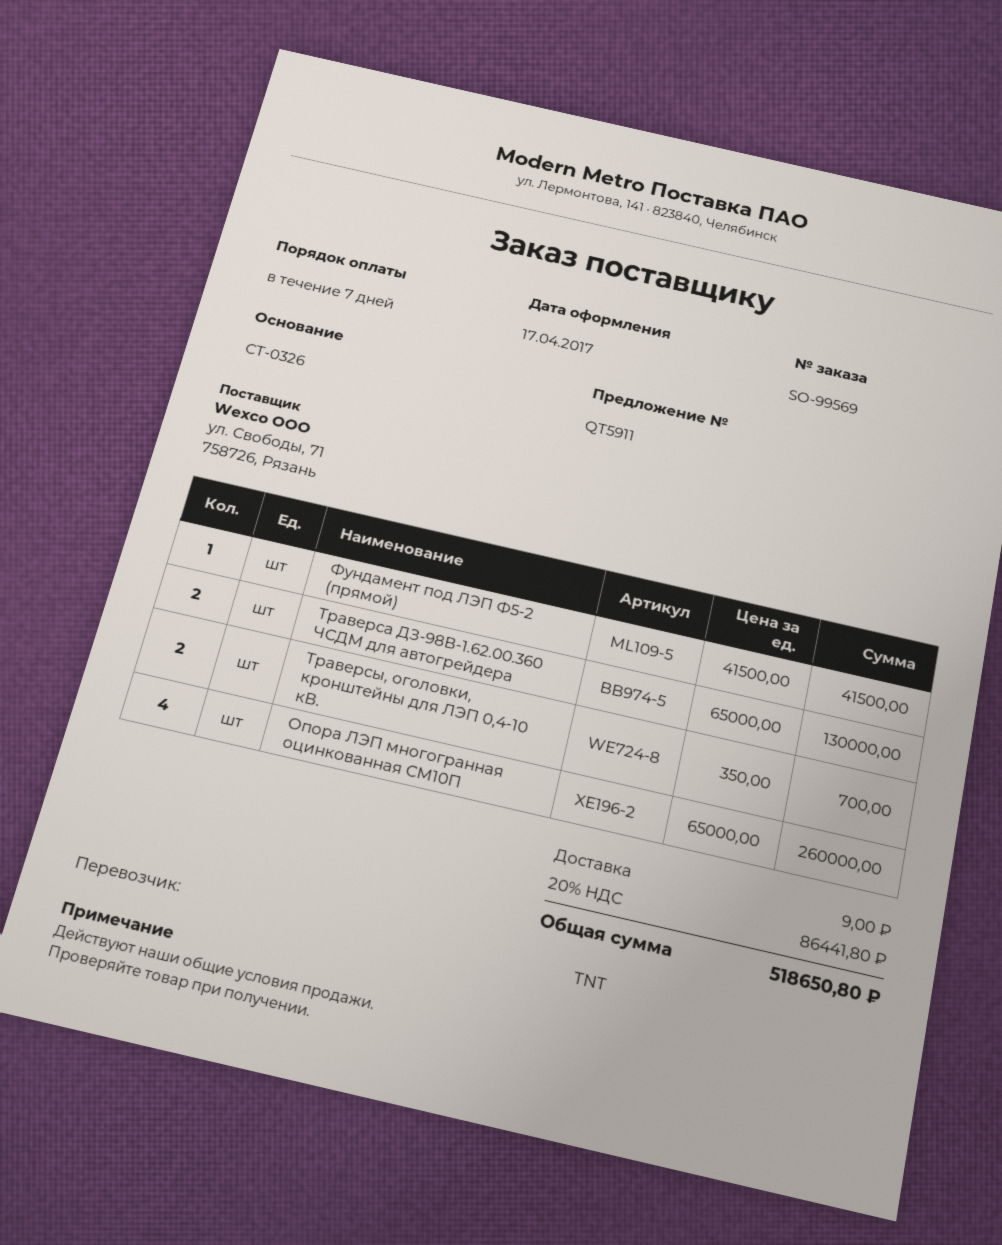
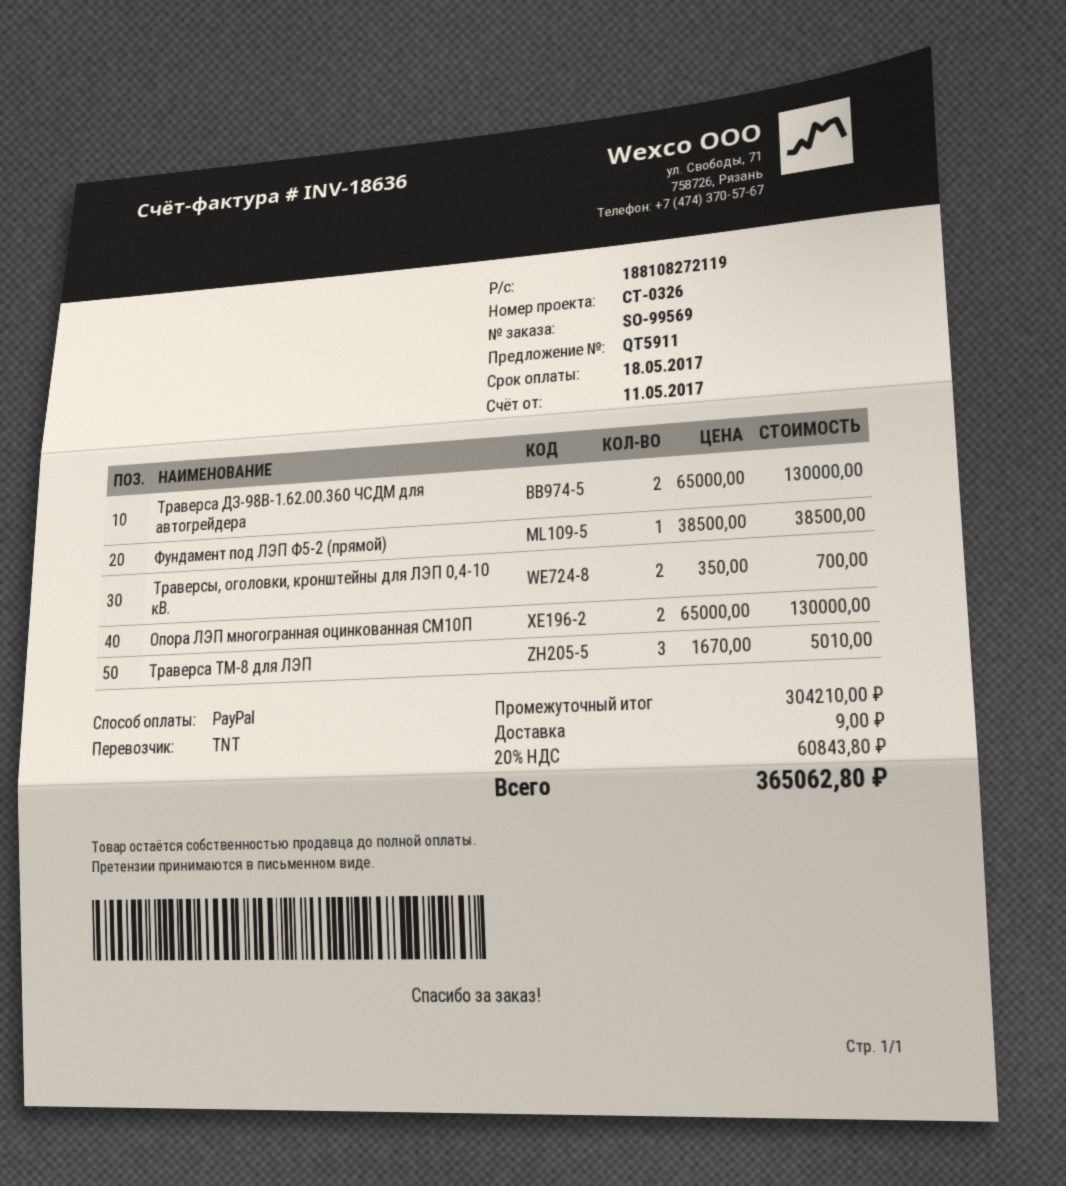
Фундамент под ЛЭП Ф5-2 (прямой): 1 x 41500.00 = 41500.00 -> 1 x 38500.00 = 38500.00
Опора ЛЭП многогранная оцинкованная СМ10П: 4 x 65000.00 = 260000.00 -> 2 x 65000.00 = 130000.00
Траверса ТМ-8 для ЛЭП: none -> 3 x 1670.00 = 5010.00
tax: 20% = 86441.80 -> 20% = 60843.80
total: 518650.80 -> 365062.80

